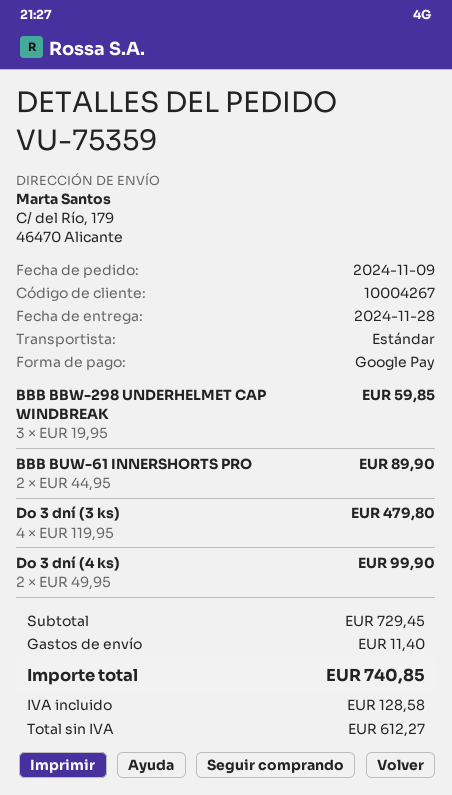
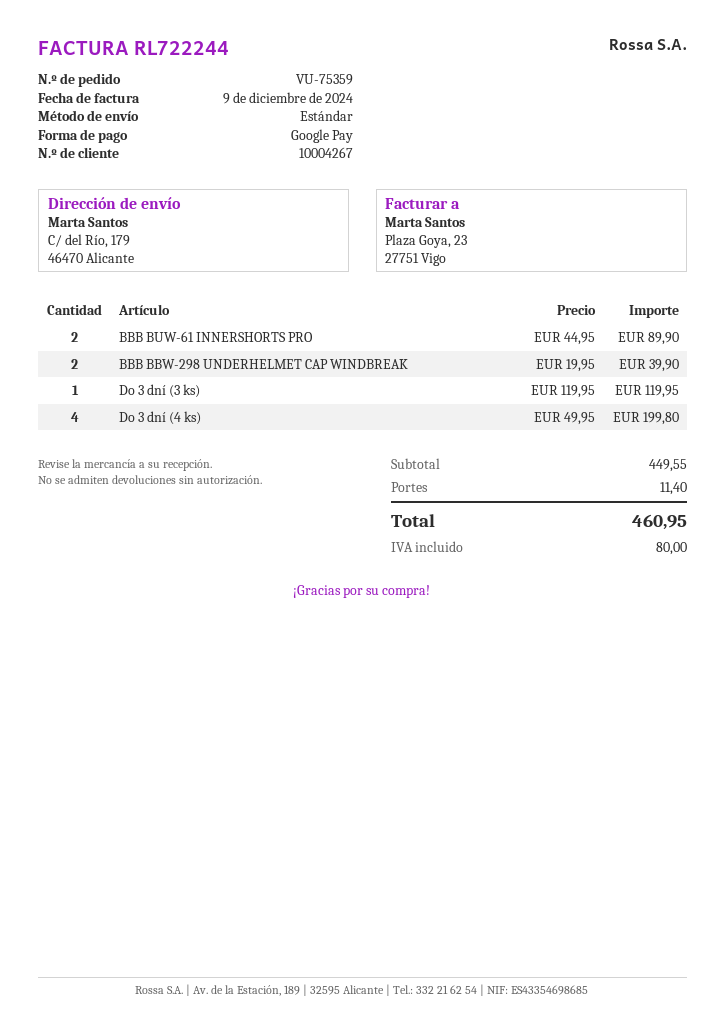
BBB BBW-298 UNDERHELMET CAP WINDBREAK: 3 x 19.95 = 59.85 -> 2 x 19.95 = 39.90
Do 3 dní (3 ks): 4 x 119.95 = 479.80 -> 1 x 119.95 = 119.95
Do 3 dní (4 ks): 2 x 49.95 = 99.90 -> 4 x 49.95 = 199.80
subtotal: 729.45 -> 449.55
tax: 128.58 -> 80.00
total: 740.85 -> 460.95

